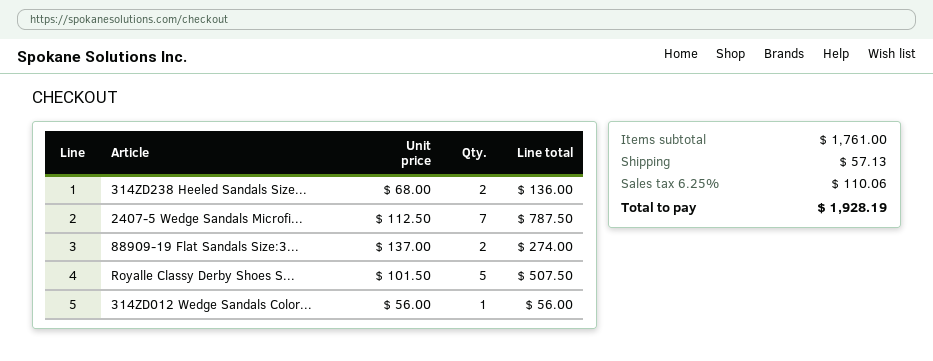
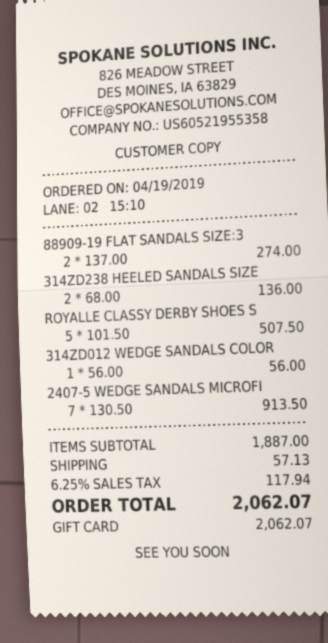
2407-5 Wedge Sandals Microfi...: 7 x 112.50 = 787.50 -> 7 x 130.50 = 913.50
subtotal: 1761.00 -> 1887.00
tax: 6.25% = 110.06 -> 6.25% = 117.94
total: 1928.19 -> 2062.07

